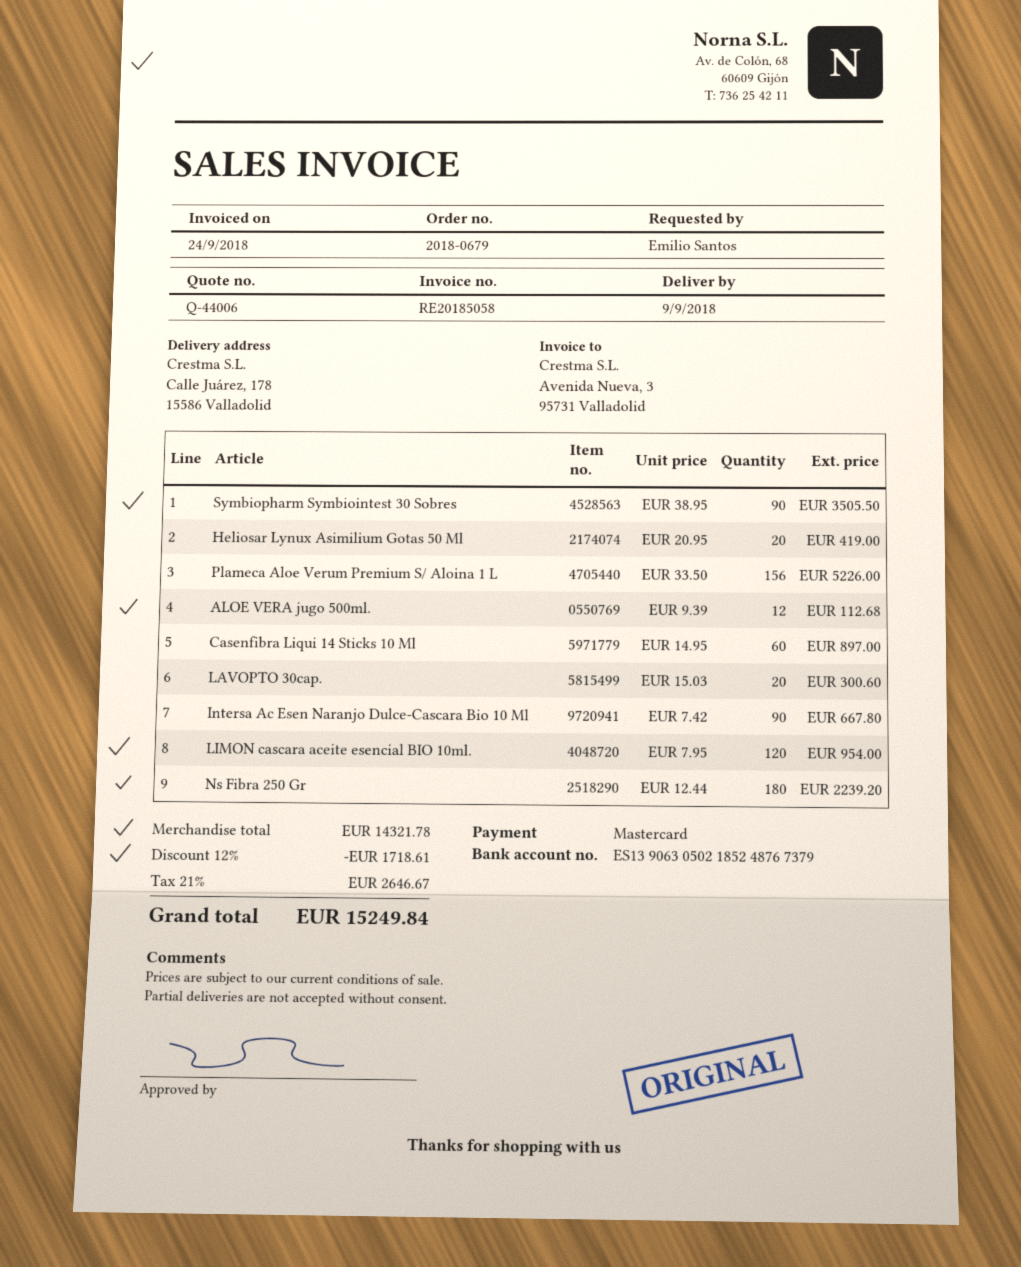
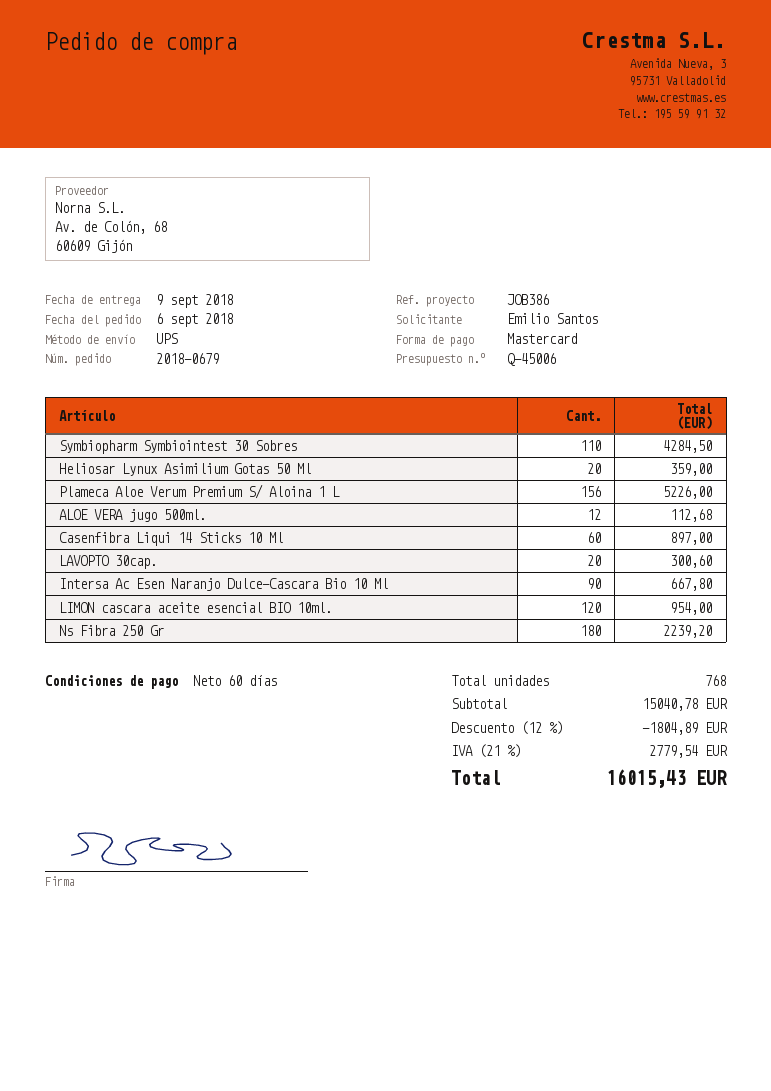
quote number: Q-44006 -> Q-45006
Symbiopharm Symbiointest 30 Sobres: 90 for 3505.50 -> 110 for 4284.50
Heliosar Lynux Asimilium Gotas 50 Ml: 20 for 419.00 -> 20 for 359.00
subtotal: 14321.78 -> 15040.78
discount: 12% = 1718.61 -> 12% = 1804.89
tax: 21% = 2646.67 -> 21% = 2779.54
total: 15249.84 -> 16015.43

